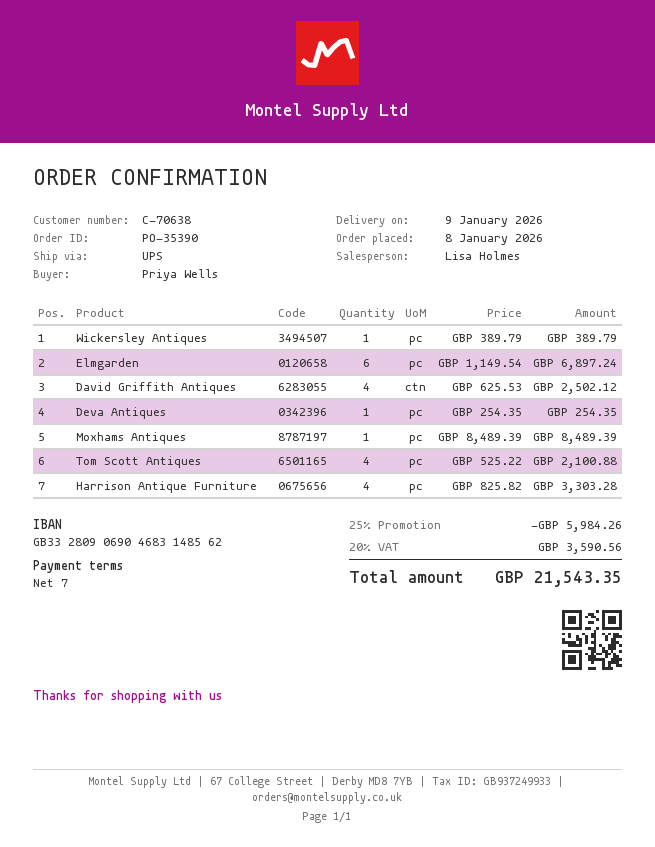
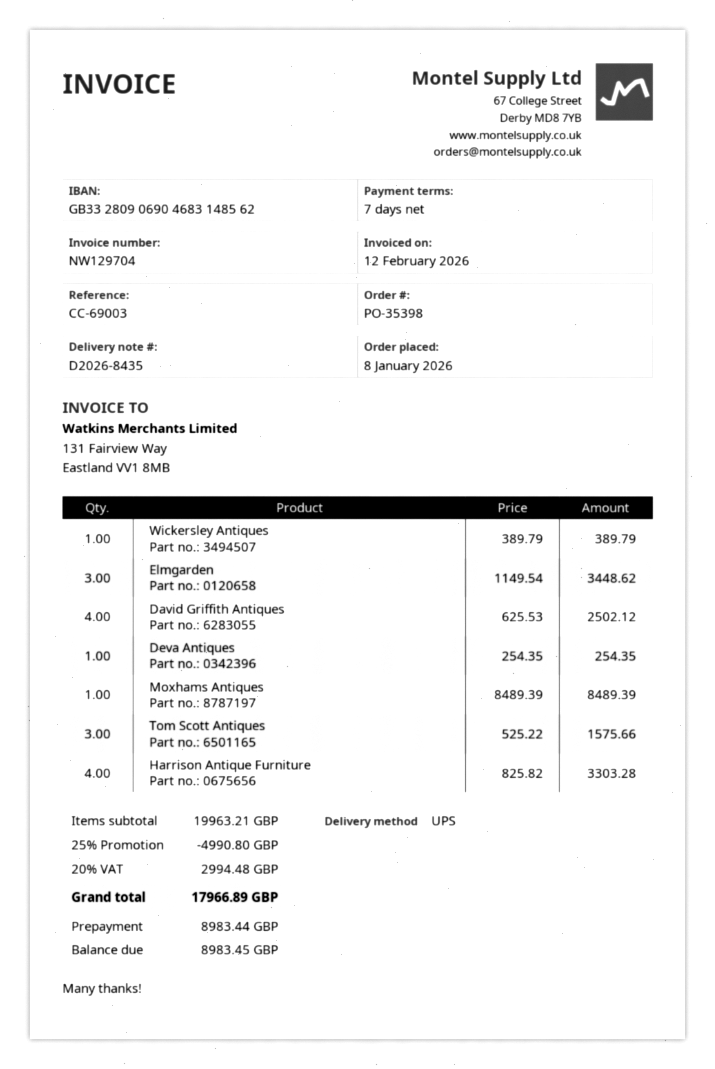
order number: PO-35390 -> PO-35398
Elmgarden: 6 x 1149.54 = 6897.24 -> 3 x 1149.54 = 3448.62
Tom Scott Antiques: 4 x 525.22 = 2100.88 -> 3 x 525.22 = 1575.66
discount: 25% = 5984.26 -> 25% = 4990.80
tax: 20% = 3590.56 -> 20% = 2994.48
total: 21543.35 -> 17966.89

